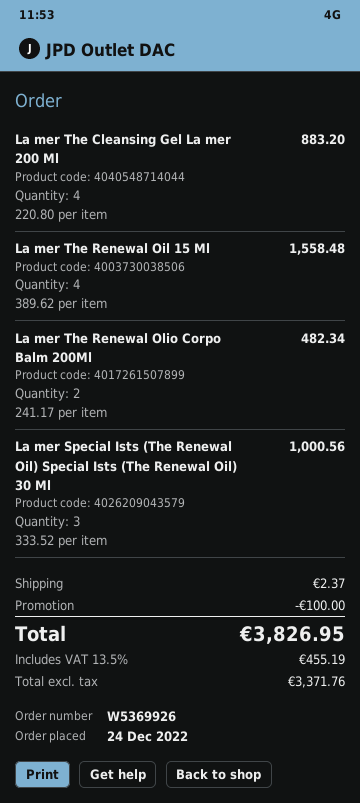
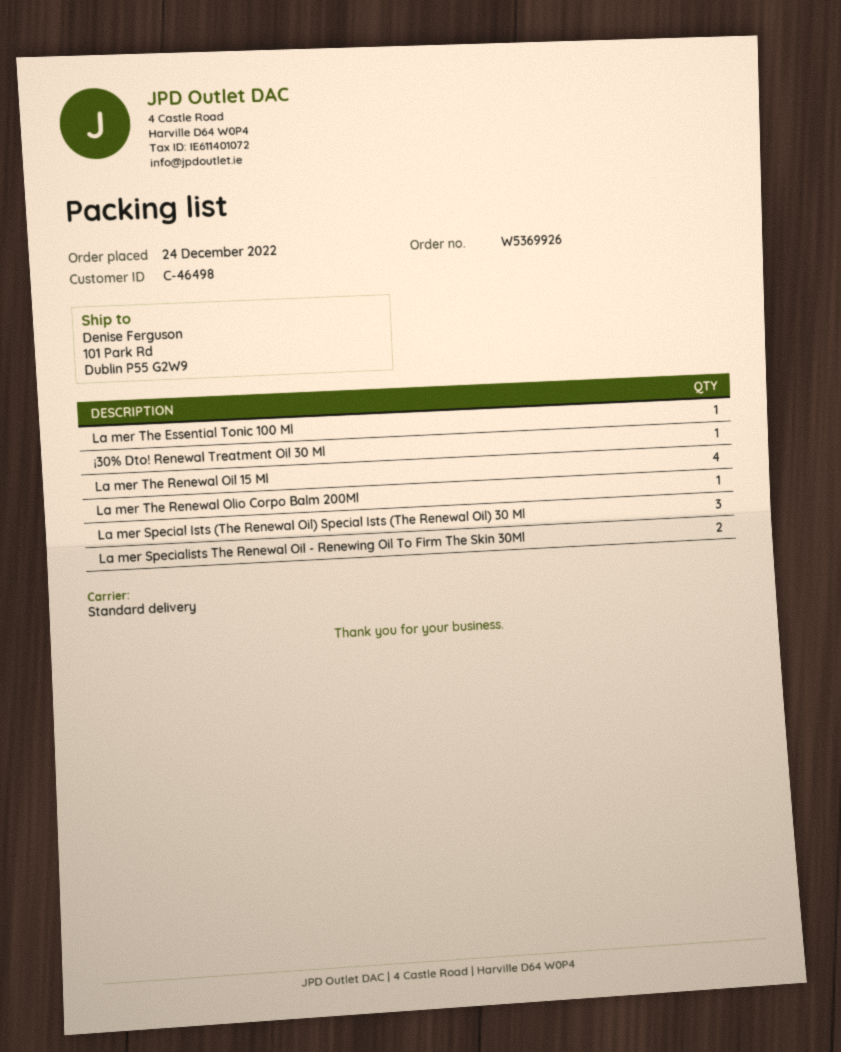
La mer The Cleansing Gel La mer 200 Ml: 4 -> none
La mer The Renewal Olio Corpo Balm 200Ml: 2 -> 1
La mer The Essential Tonic 100 Ml: none -> 1
¡30% Dto! Renewal Treatment Oil 30 Ml: none -> 1
La mer Specialists The Renewal Oil - Renewing Oil To Firm The Skin 30Ml: none -> 2

